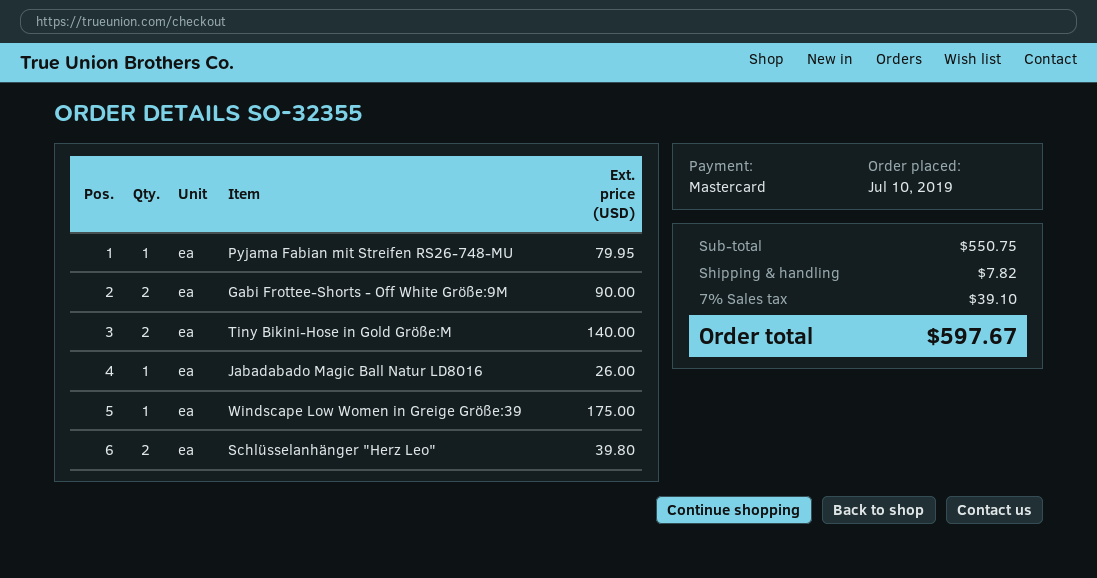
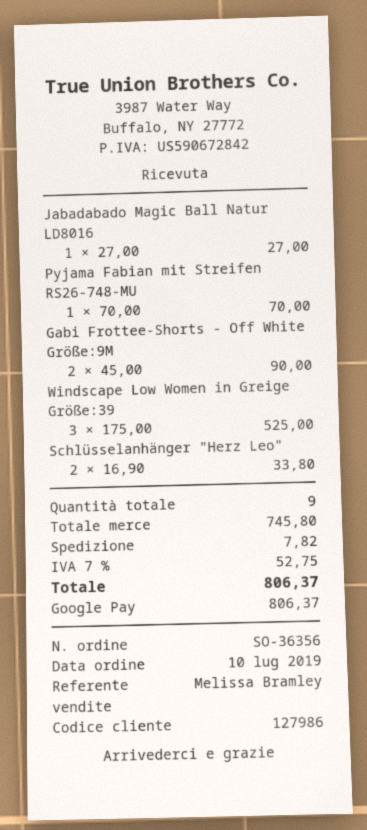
order number: SO-32355 -> SO-36356
payment method: Mastercard -> Google Pay
Pyjama Fabian mit Streifen RS26-748-MU: 1 for 79.95 -> 1 for 70.00
Tiny Bikini-Hose in Gold Größe:M: 2 for 140.00 -> none
Jabadabado Magic Ball Natur LD8016: 1 for 26.00 -> 1 for 27.00
Windscape Low Women in Greige Größe:39: 1 for 175.00 -> 3 for 525.00
Schlüsselanhänger "Herz Leo": 2 for 39.80 -> 2 for 33.80
subtotal: 550.75 -> 745.80
tax: 7% = 39.10 -> 7% = 52.75
total: 597.67 -> 806.37

